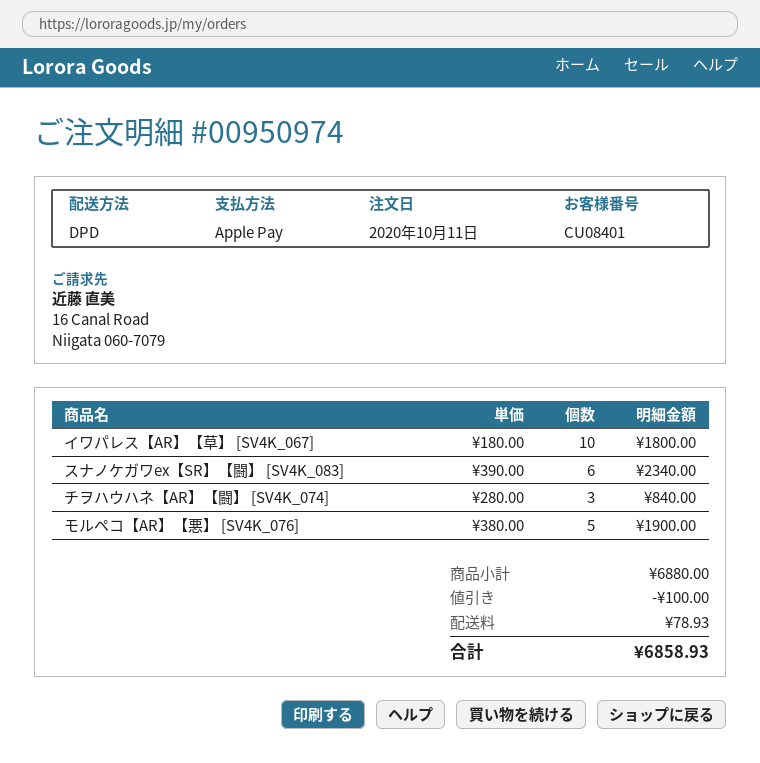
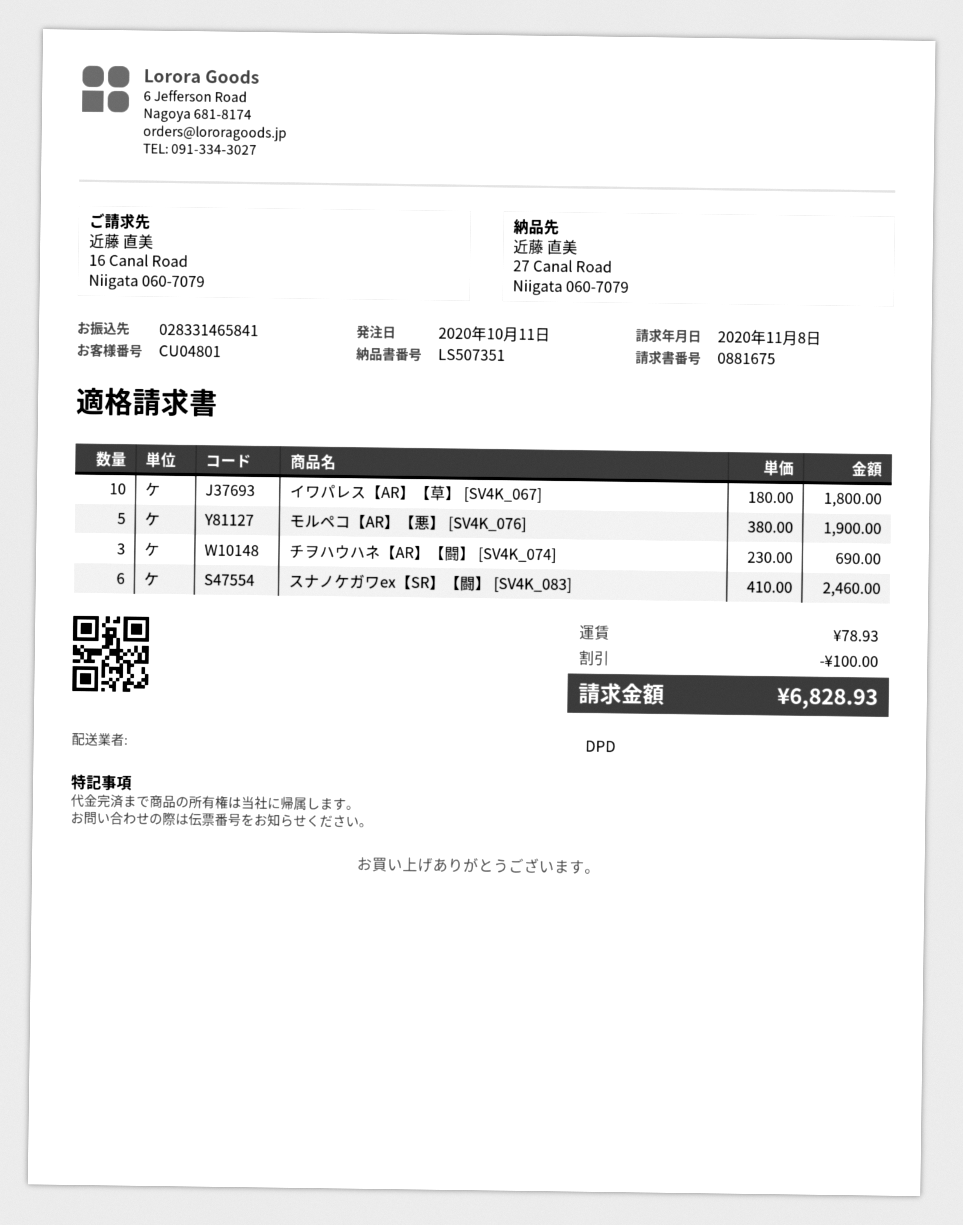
customer number: CU08401 -> CU04801
スナノケガワex【SR】【闘】 [SV4K_083]: 6 x 390.00 = 2340.00 -> 6 x 410.00 = 2460.00
チヲハウハネ【AR】【闘】 [SV4K_074]: 3 x 280.00 = 840.00 -> 3 x 230.00 = 690.00
total: 6858.93 -> 6828.93

